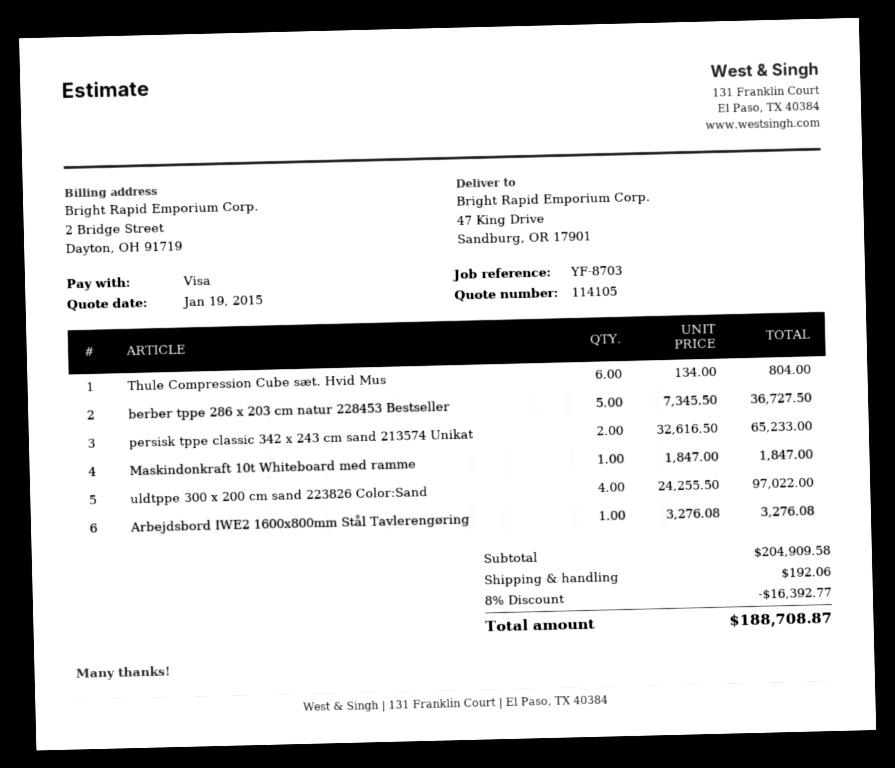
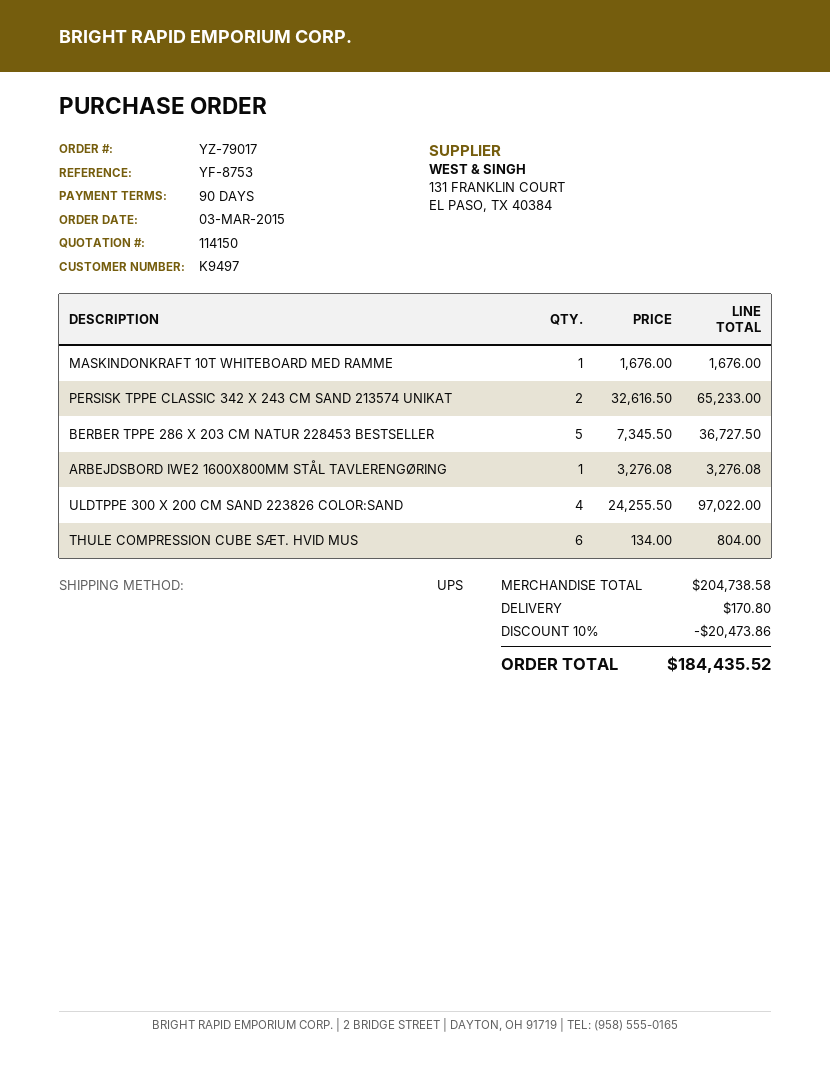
quote number: 114105 -> 114150
reference: YF-8703 -> YF-8753
Maskindonkraft 10t Whiteboard med ramme: 1 x 1847.00 = 1847.00 -> 1 x 1676.00 = 1676.00
subtotal: 204909.58 -> 204738.58
discount: 8% = 16392.77 -> 10% = 20473.86
shipping: 192.06 -> 170.80
total: 188708.87 -> 184435.52

